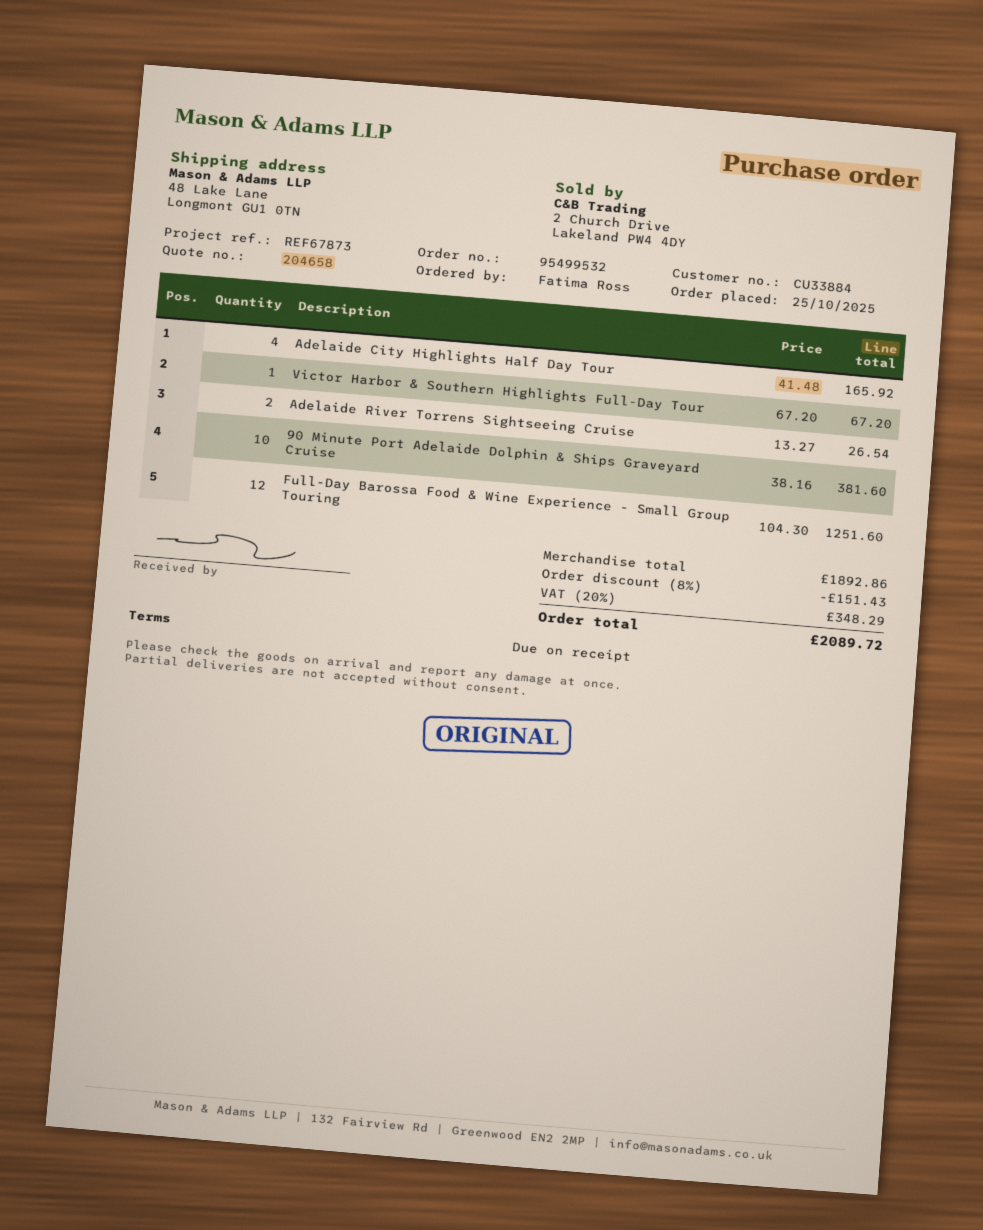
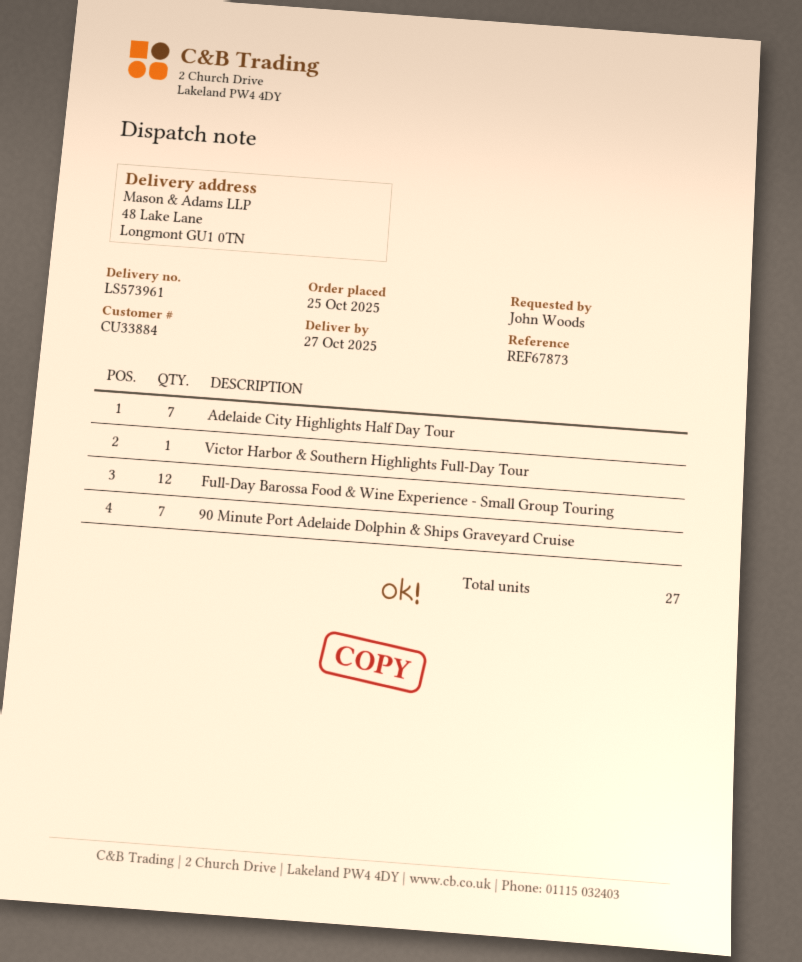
ordered by: Fatima Ross -> John Woods
Adelaide City Highlights Half Day Tour: 4 -> 7
Adelaide River Torrens Sightseeing Cruise: 2 -> none
90 Minute Port Adelaide Dolphin & Ships Graveyard Cruise: 10 -> 7

